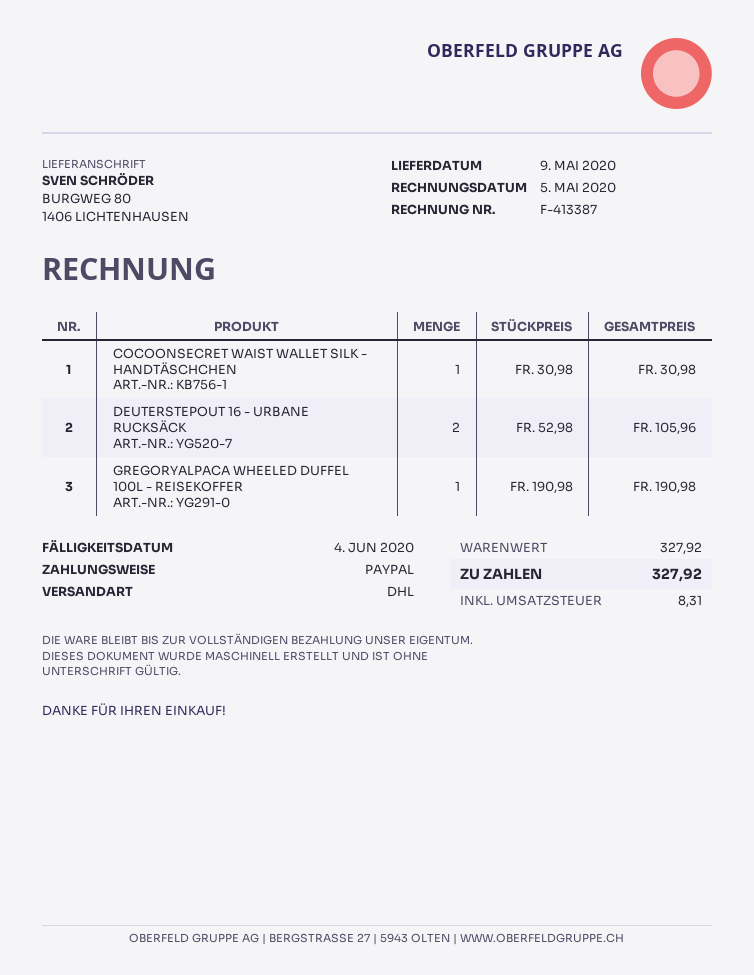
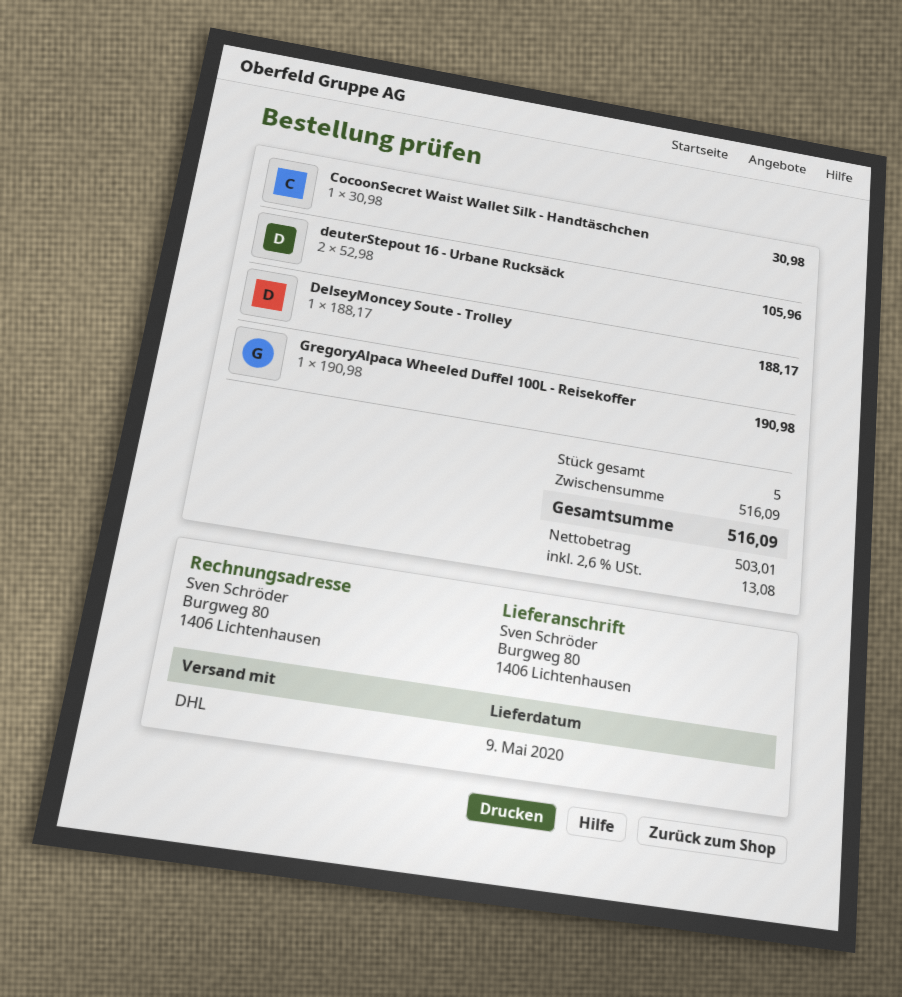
DelseyMoncey Soute - Trolley: none -> 1 x 188.17 = 188.17
subtotal: 327.92 -> 516.09
tax: 8.31 -> 13.08
total: 327.92 -> 516.09

